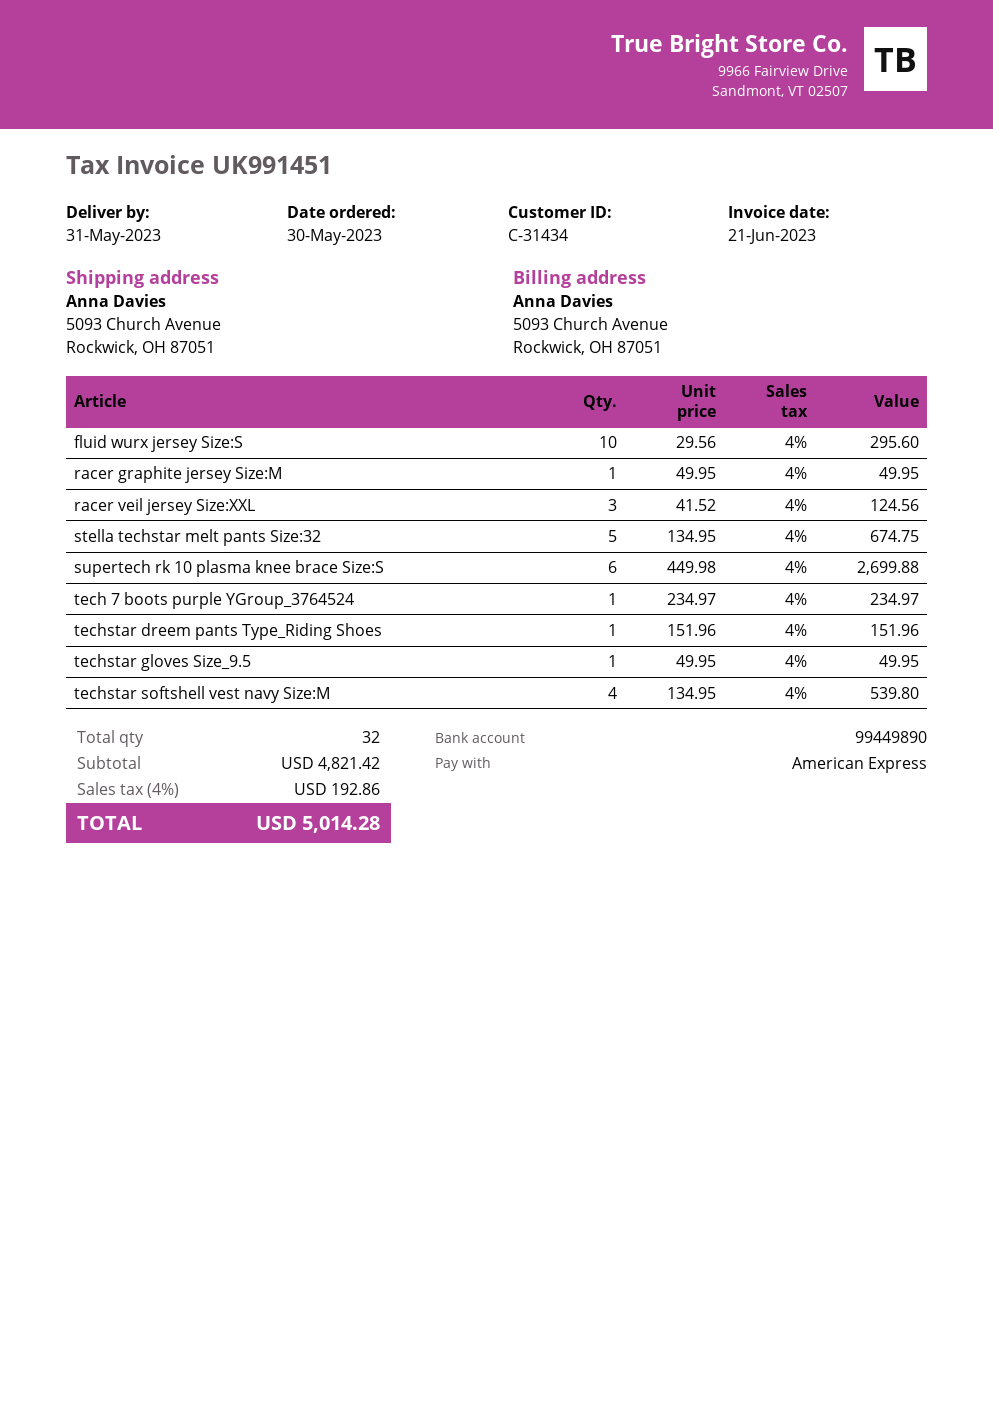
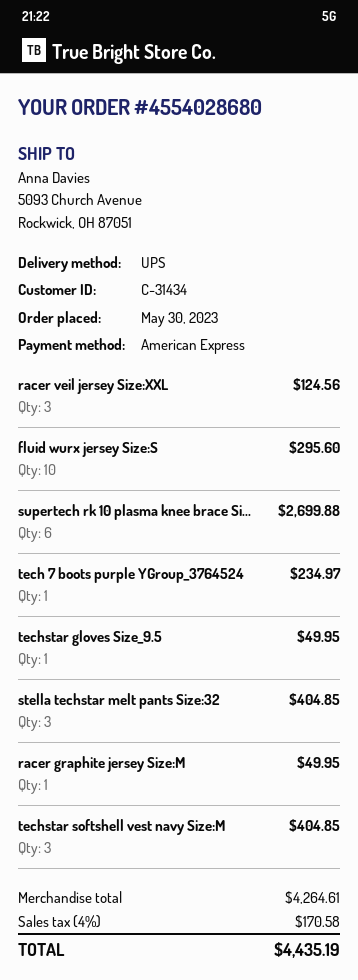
stella techstar melt pants Size:32: 5 for 674.75 -> 3 for 404.85
techstar dreem pants Type_Riding Shoes: 1 for 151.96 -> none
techstar softshell vest navy Size:M: 4 for 539.80 -> 3 for 404.85
subtotal: 4821.42 -> 4264.61
tax: 4% = 192.86 -> 4% = 170.58
total: 5014.28 -> 4435.19

